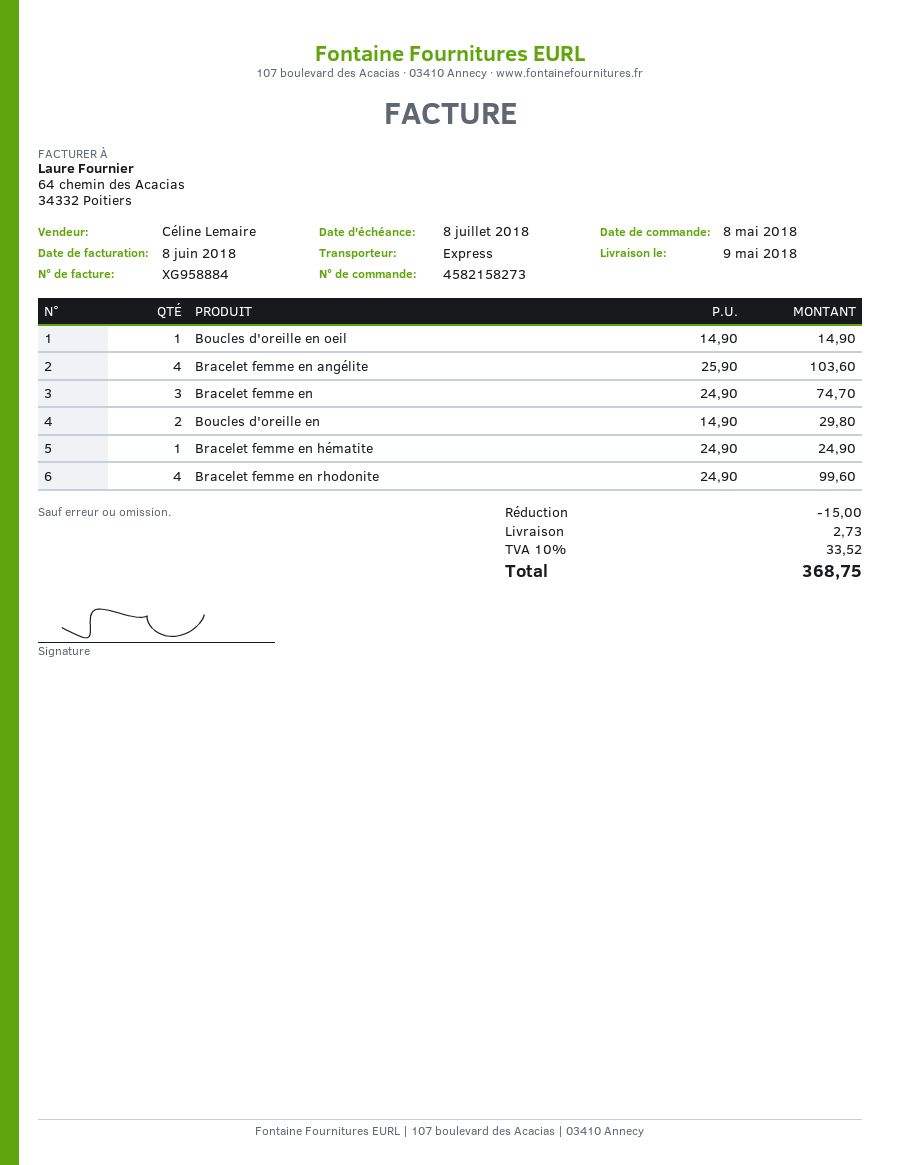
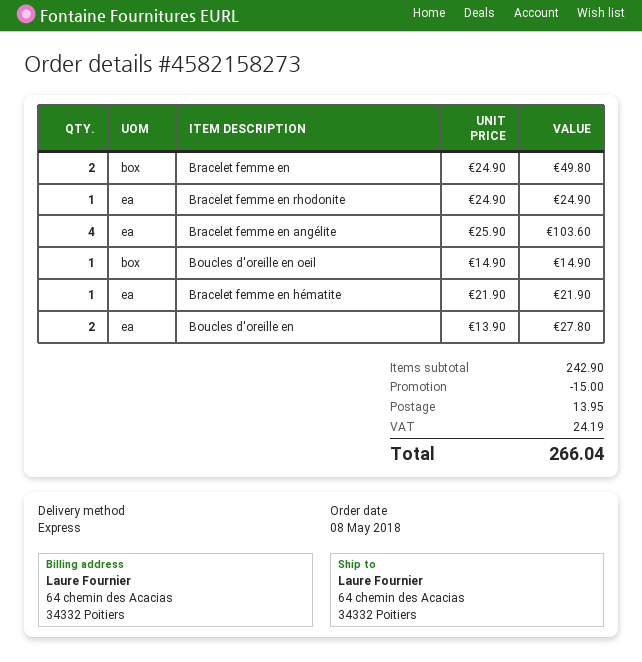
Bracelet femme en: 3 x 24.90 = 74.70 -> 2 x 24.90 = 49.80
Boucles d'oreille en: 2 x 14.90 = 29.80 -> 2 x 13.90 = 27.80
Bracelet femme en hématite: 1 x 24.90 = 24.90 -> 1 x 21.90 = 21.90
Bracelet femme en rhodonite: 4 x 24.90 = 99.60 -> 1 x 24.90 = 24.90
shipping: 2.73 -> 13.95
tax: 33.52 -> 24.19
total: 368.75 -> 266.04

